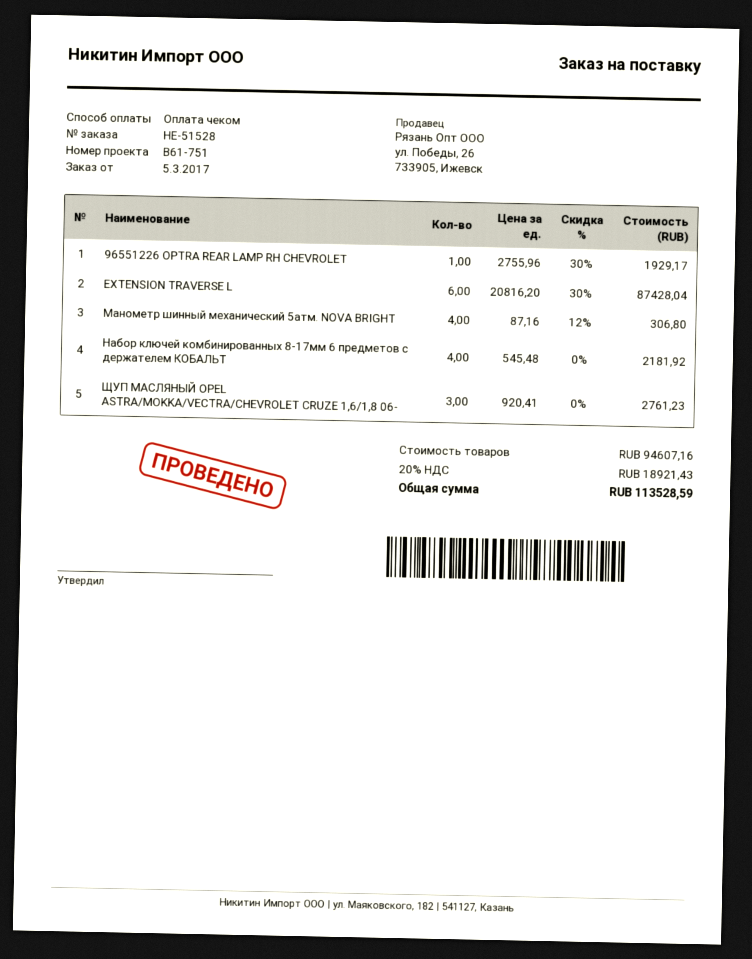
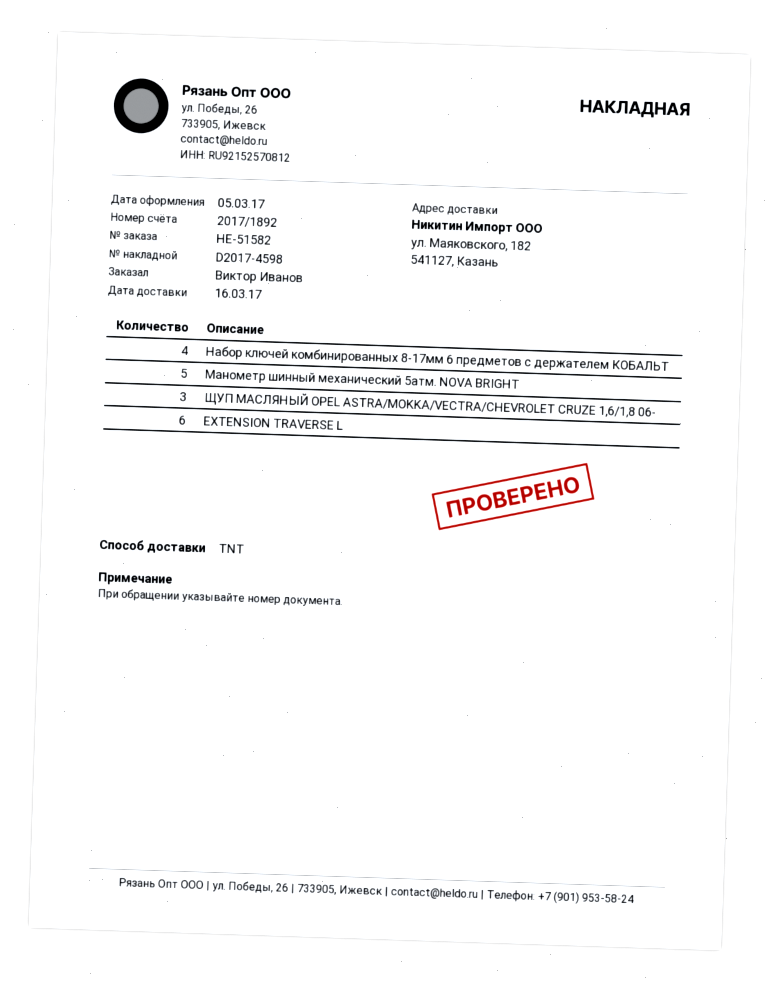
order number: HE-51528 -> HE-51582
96551226 OPTRA REAR LAMP RH CHEVROLET: 1 -> none
Манометр шинный механический 5атм. NOVA BRIGHT: 4 -> 5

